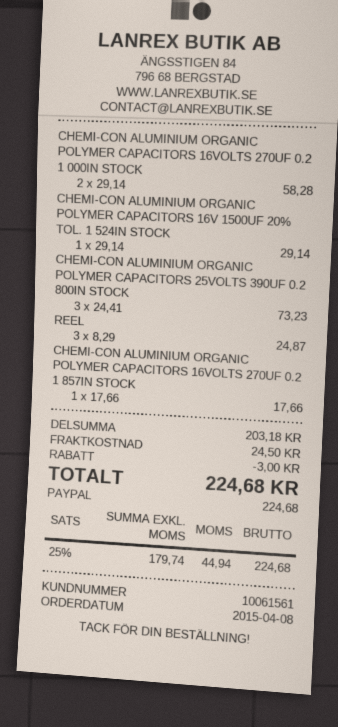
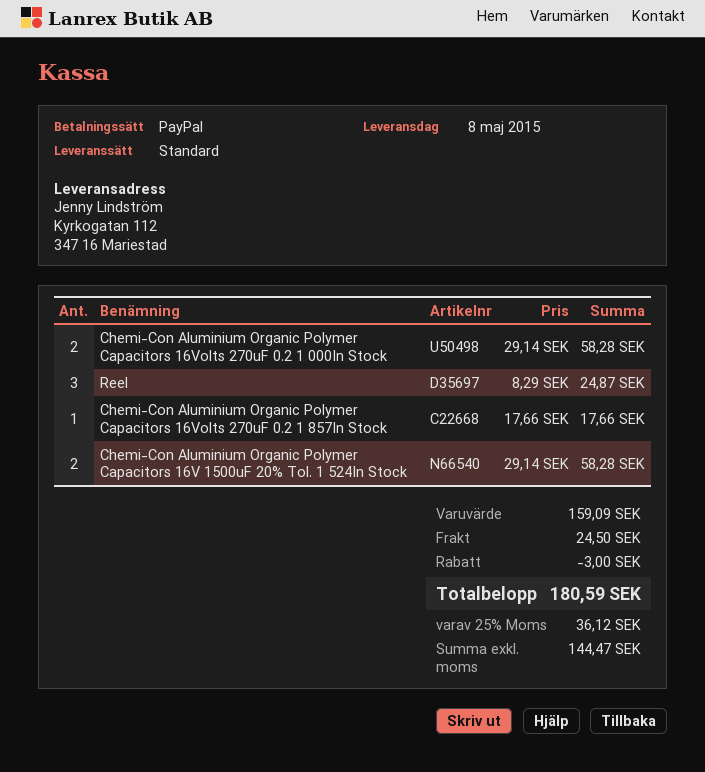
CHEMI-CON ALUMINIUM ORGANIC POLYMER CAPACITORS 16V 1500UF 20% TOL. 1 524IN STOCK: 1 x 29.14 = 29.14 -> 2 x 29.14 = 58.28
CHEMI-CON ALUMINIUM ORGANIC POLYMER CAPACITORS 25VOLTS 390UF 0.2 800IN STOCK: 3 x 24.41 = 73.23 -> none
subtotal: 203.18 -> 159.09
net: 179.74 -> 144.47
tax: 25% = 44.94 -> 25% = 36.12
total: 224.68 -> 180.59

